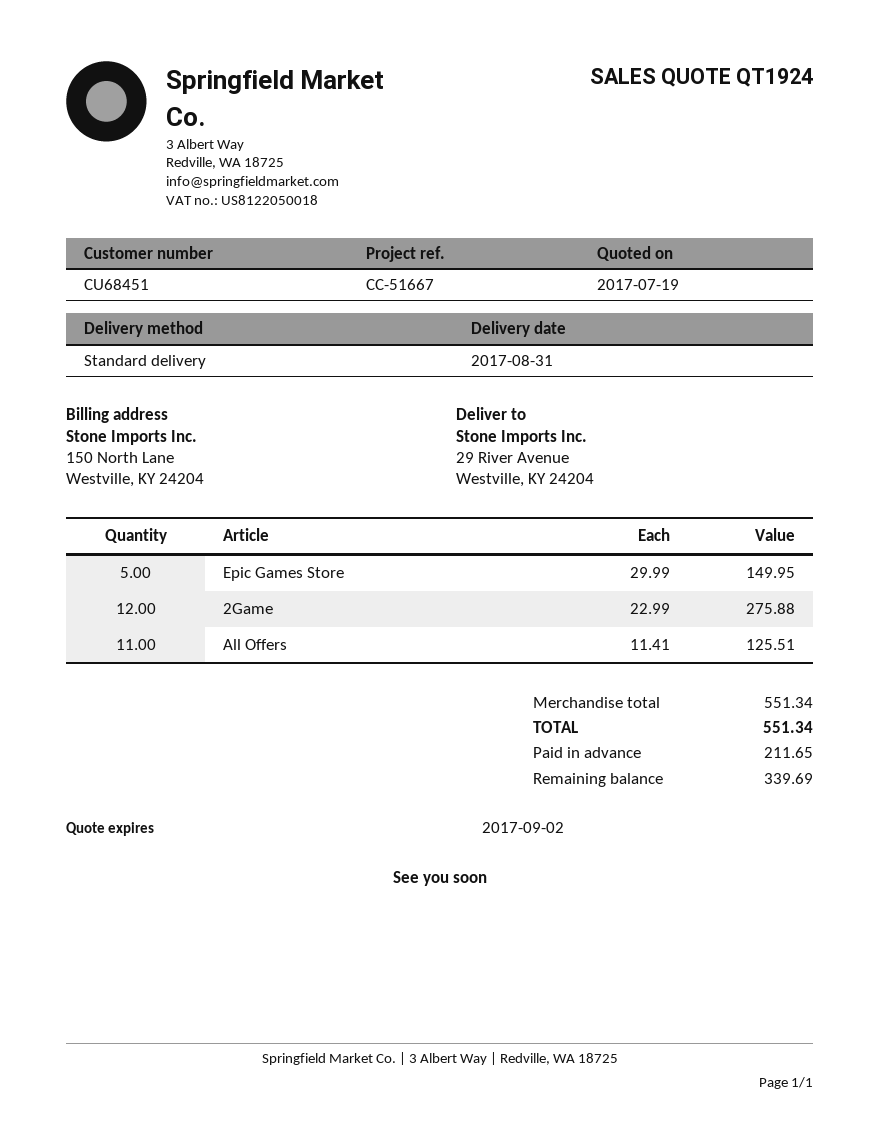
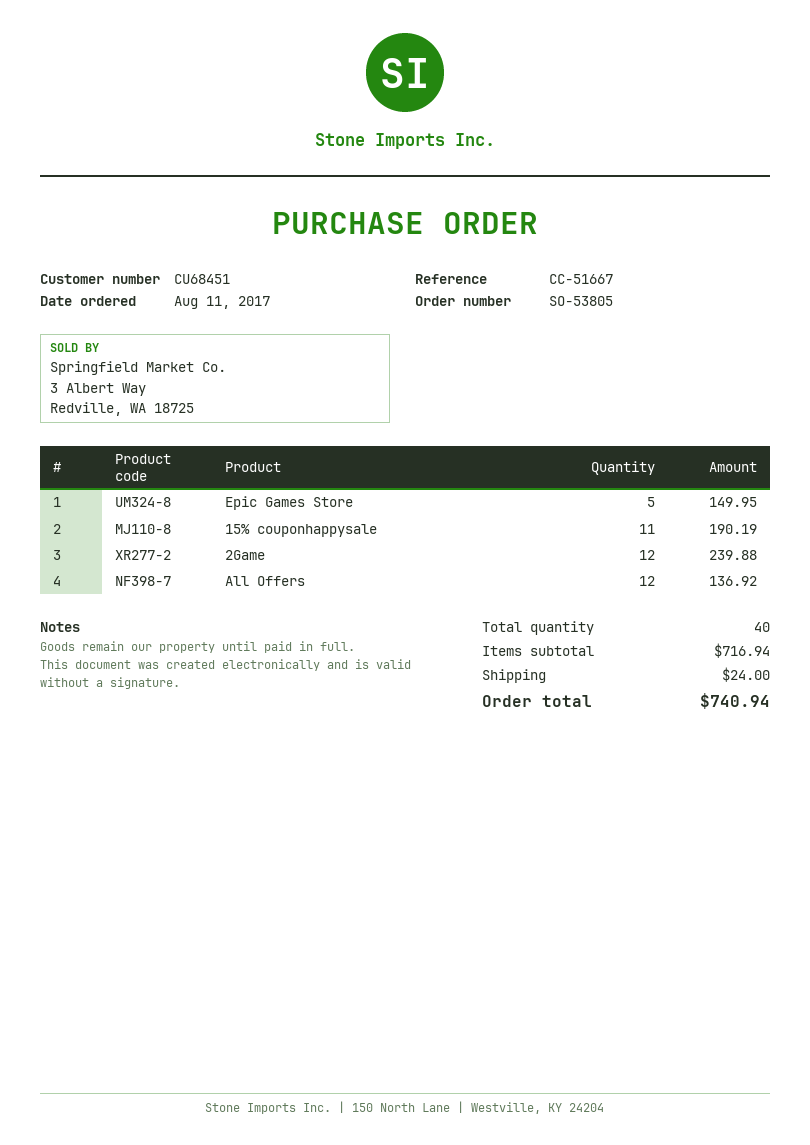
2Game: 12 for 275.88 -> 12 for 239.88
All Offers: 11 for 125.51 -> 12 for 136.92
15% couponhappysale: none -> 11 for 190.19
subtotal: 551.34 -> 716.94
shipping: none -> 24.00
total: 551.34 -> 740.94

